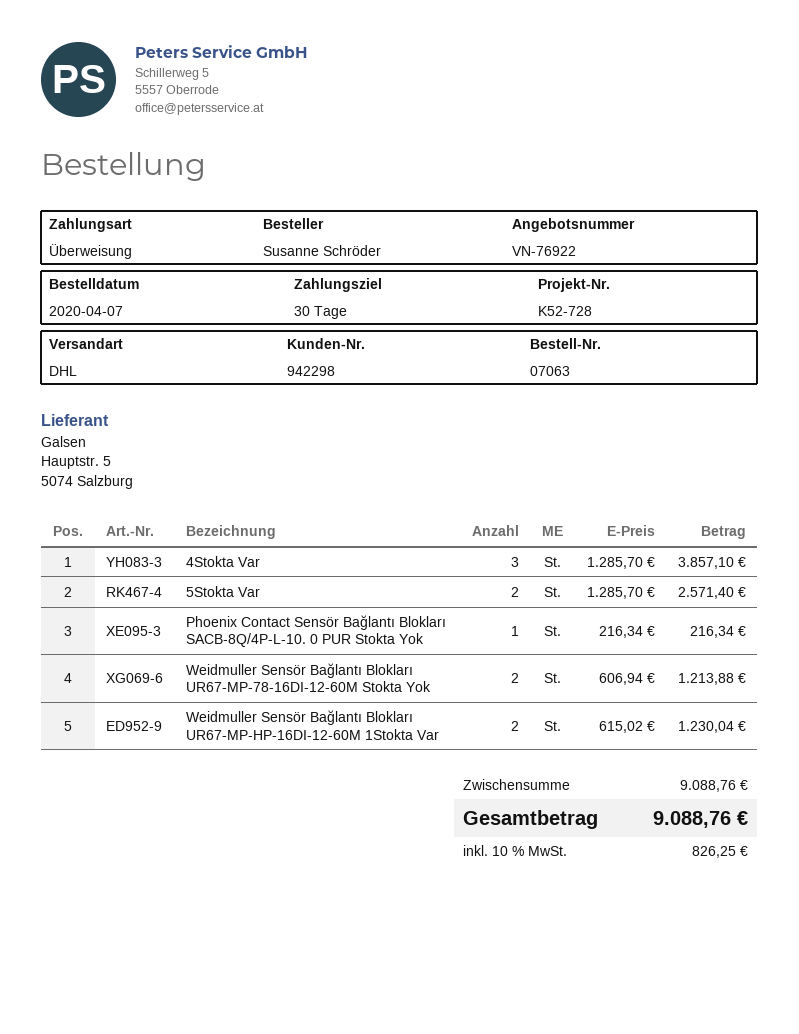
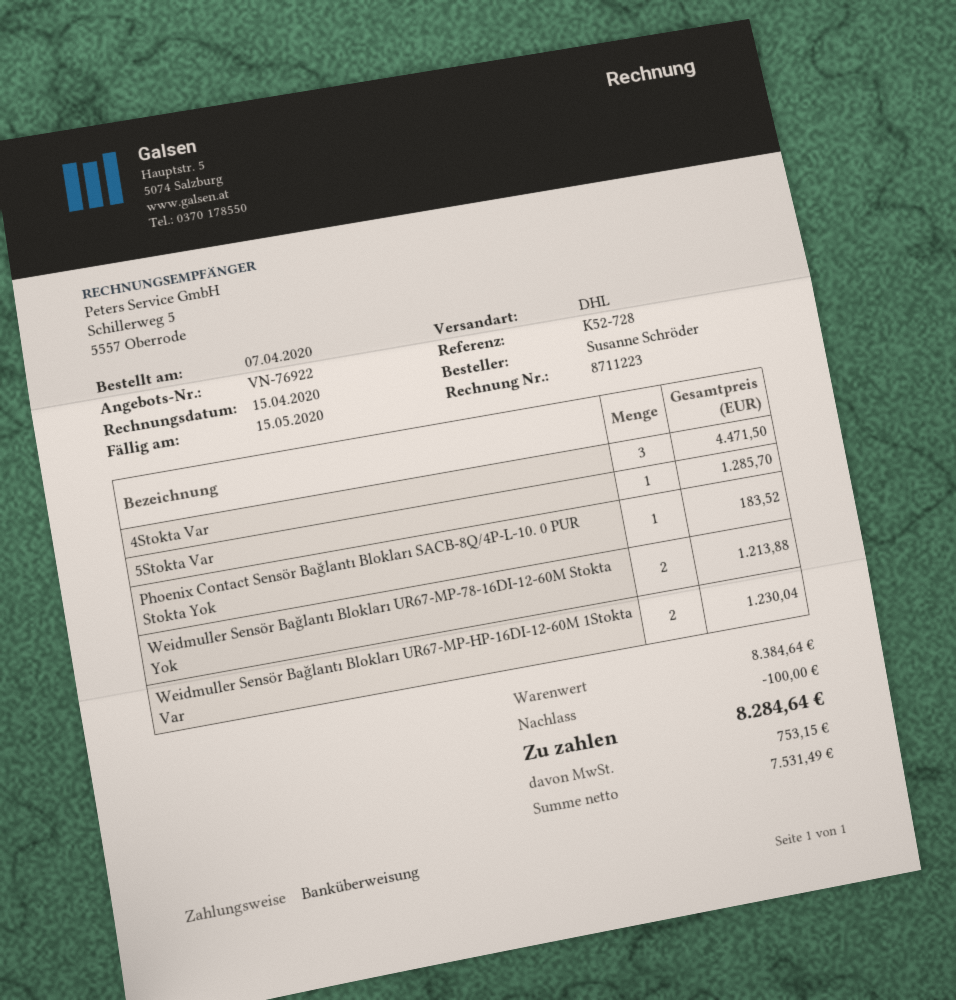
4Stokta Var: 3 for 3857.10 -> 3 for 4471.50
5Stokta Var: 2 for 2571.40 -> 1 for 1285.70
Phoenix Contact Sensör Bağlantı Blokları SACB-8Q/4P-L-10. 0 PUR Stokta Yok: 1 for 216.34 -> 1 for 183.52
subtotal: 9088.76 -> 8384.64
discount: none -> 100.00
tax: 826.25 -> 753.15
total: 9088.76 -> 8284.64

